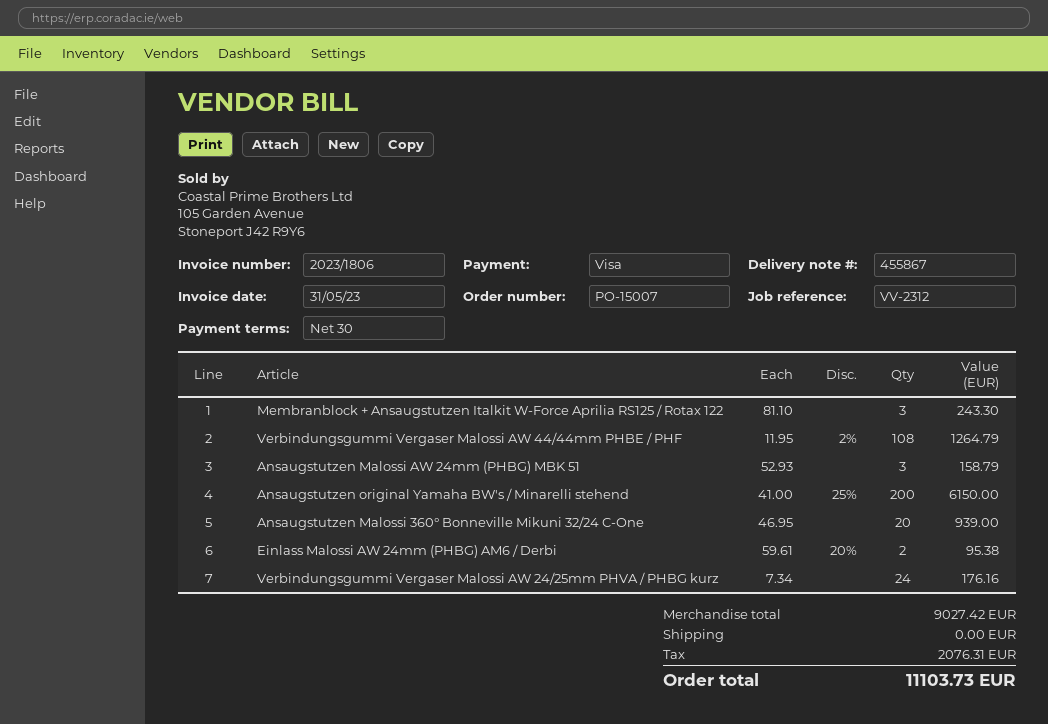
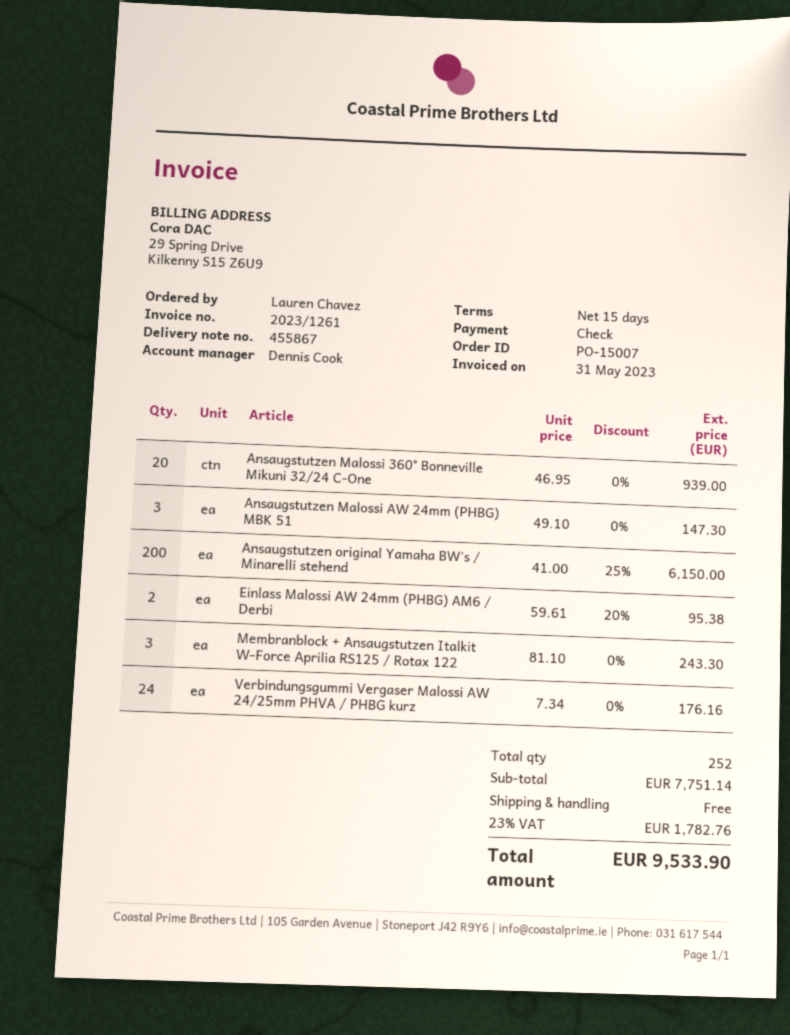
invoice number: 2023/1806 -> 2023/1261
payment terms: 30 days -> 15 days
payment method: Visa -> cheque
Verbindungsgummi Vergaser Malossi AW 44/44mm PHBE / PHF: 108 x 11.95 - 2% = 1264.79 -> none
Ansaugstutzen Malossi AW 24mm (PHBG) MBK 51: 3 x 52.93 = 158.79 -> 3 x 49.10 = 147.30
subtotal: 9027.42 -> 7751.14
tax: 2076.31 -> 1782.76
total: 11103.73 -> 9533.90

